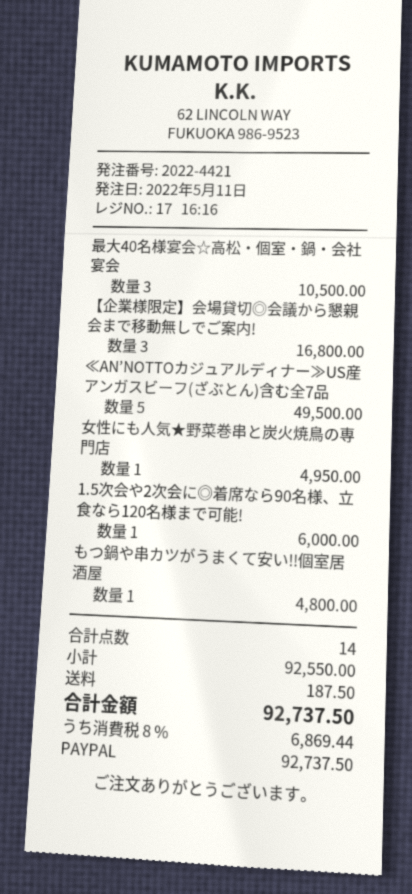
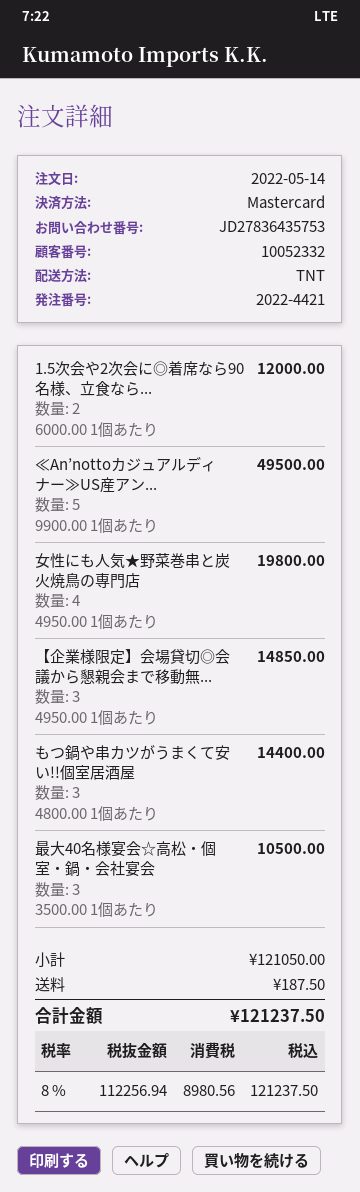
order date: 2022-05-11 -> 2022-05-14
payment method: PayPal -> Mastercard
【企業様限定】会場貸切◎会議から懇親会まで移動無しでご案内!: 3 for 16800.00 -> 3 for 14850.00
女性にも人気★野菜巻串と炭火焼鳥の専門店: 1 for 4950.00 -> 4 for 19800.00
1.5次会や2次会に◎着席なら90名様、立食なら120名様まで可能!: 1 for 6000.00 -> 2 for 12000.00
もつ鍋や串カツがうまくて安い!!個室居酒屋: 1 for 4800.00 -> 3 for 14400.00
subtotal: 92550.00 -> 121050.00
tax: 8% = 6869.44 -> 8% = 8980.56
total: 92737.50 -> 121237.50

